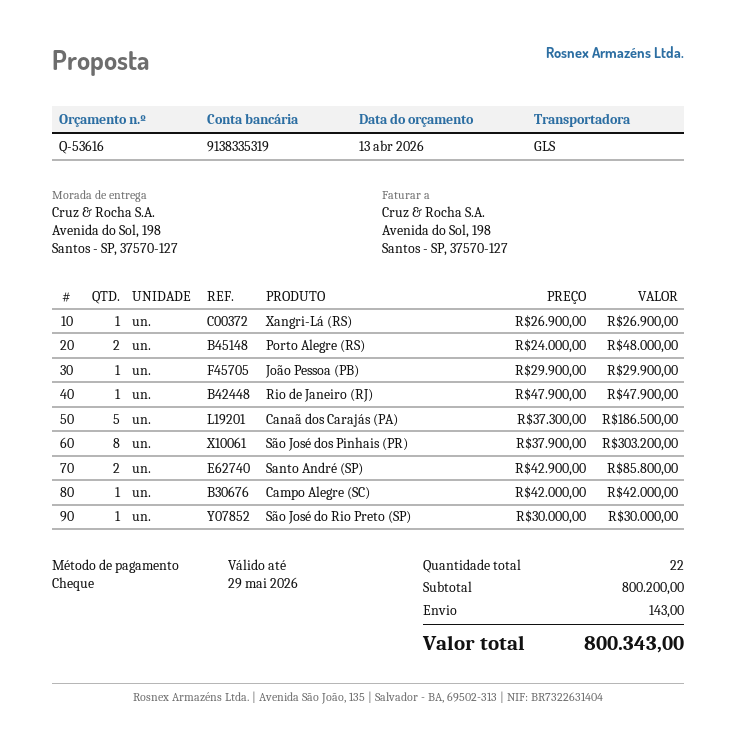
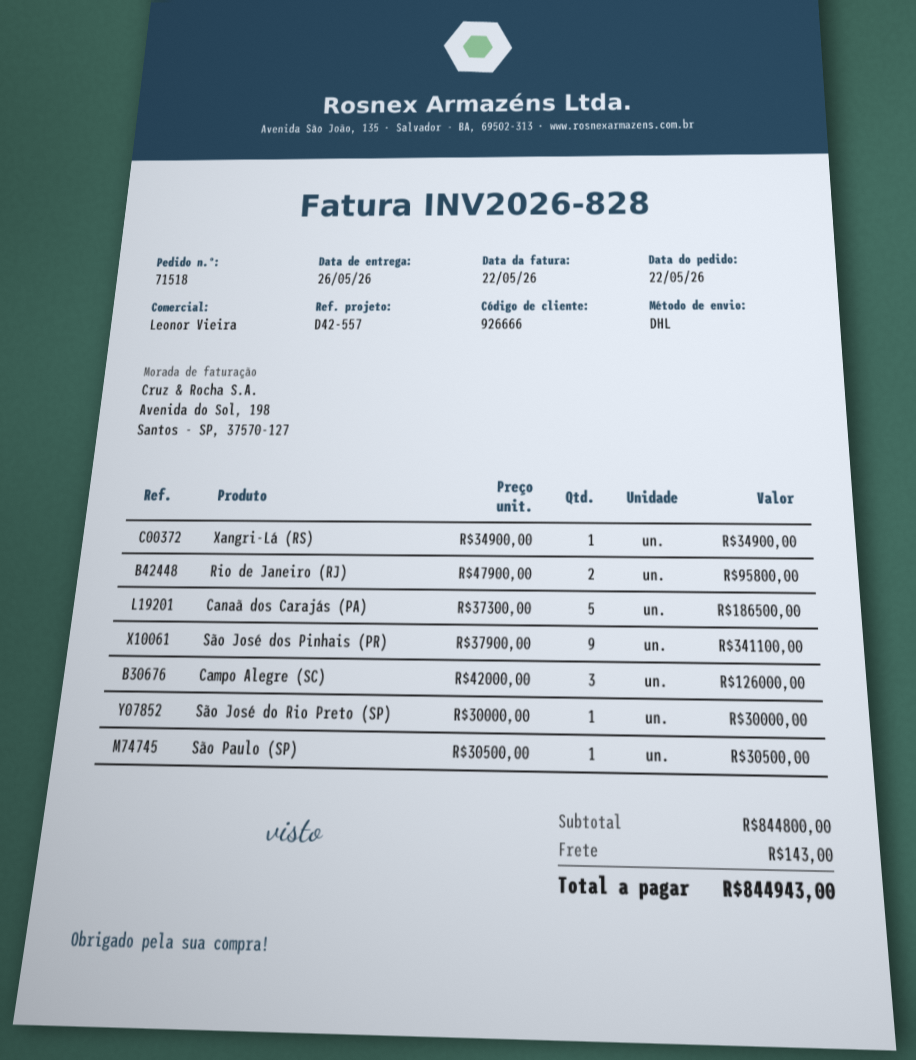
shipping method: GLS -> DHL
Xangri-Lá (RS): 1 x 26900.00 = 26900.00 -> 1 x 34900.00 = 34900.00
Porto Alegre (RS): 2 x 24000.00 = 48000.00 -> none
João Pessoa (PB): 1 x 29900.00 = 29900.00 -> none
Rio de Janeiro (RJ): 1 x 47900.00 = 47900.00 -> 2 x 47900.00 = 95800.00
São José dos Pinhais (PR): 8 x 37900.00 = 303200.00 -> 9 x 37900.00 = 341100.00
Santo André (SP): 2 x 42900.00 = 85800.00 -> none
Campo Alegre (SC): 1 x 42000.00 = 42000.00 -> 3 x 42000.00 = 126000.00
São Paulo (SP): none -> 1 x 30500.00 = 30500.00
subtotal: 800200.00 -> 844800.00
total: 800343.00 -> 844943.00

